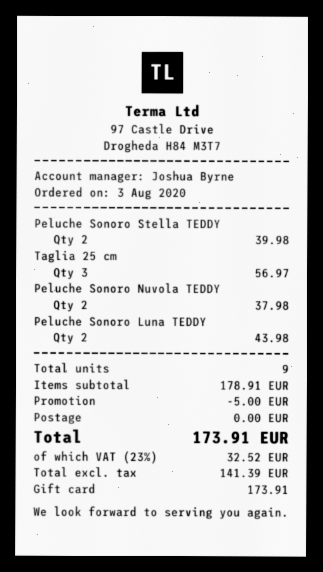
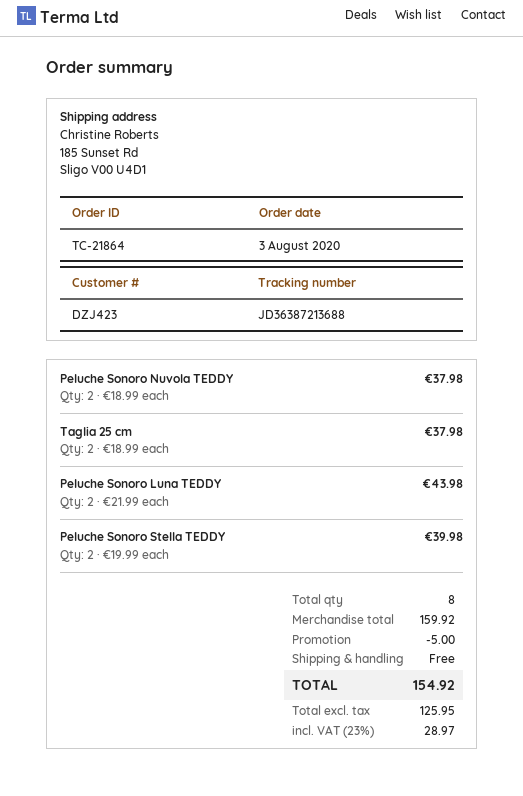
Taglia 25 cm: 3 for 56.97 -> 2 for 37.98
total quantity: 9 -> 8
subtotal: 178.91 -> 159.92
net: 141.39 -> 125.95
tax: 23% = 32.52 -> 23% = 28.97
total: 173.91 -> 154.92

